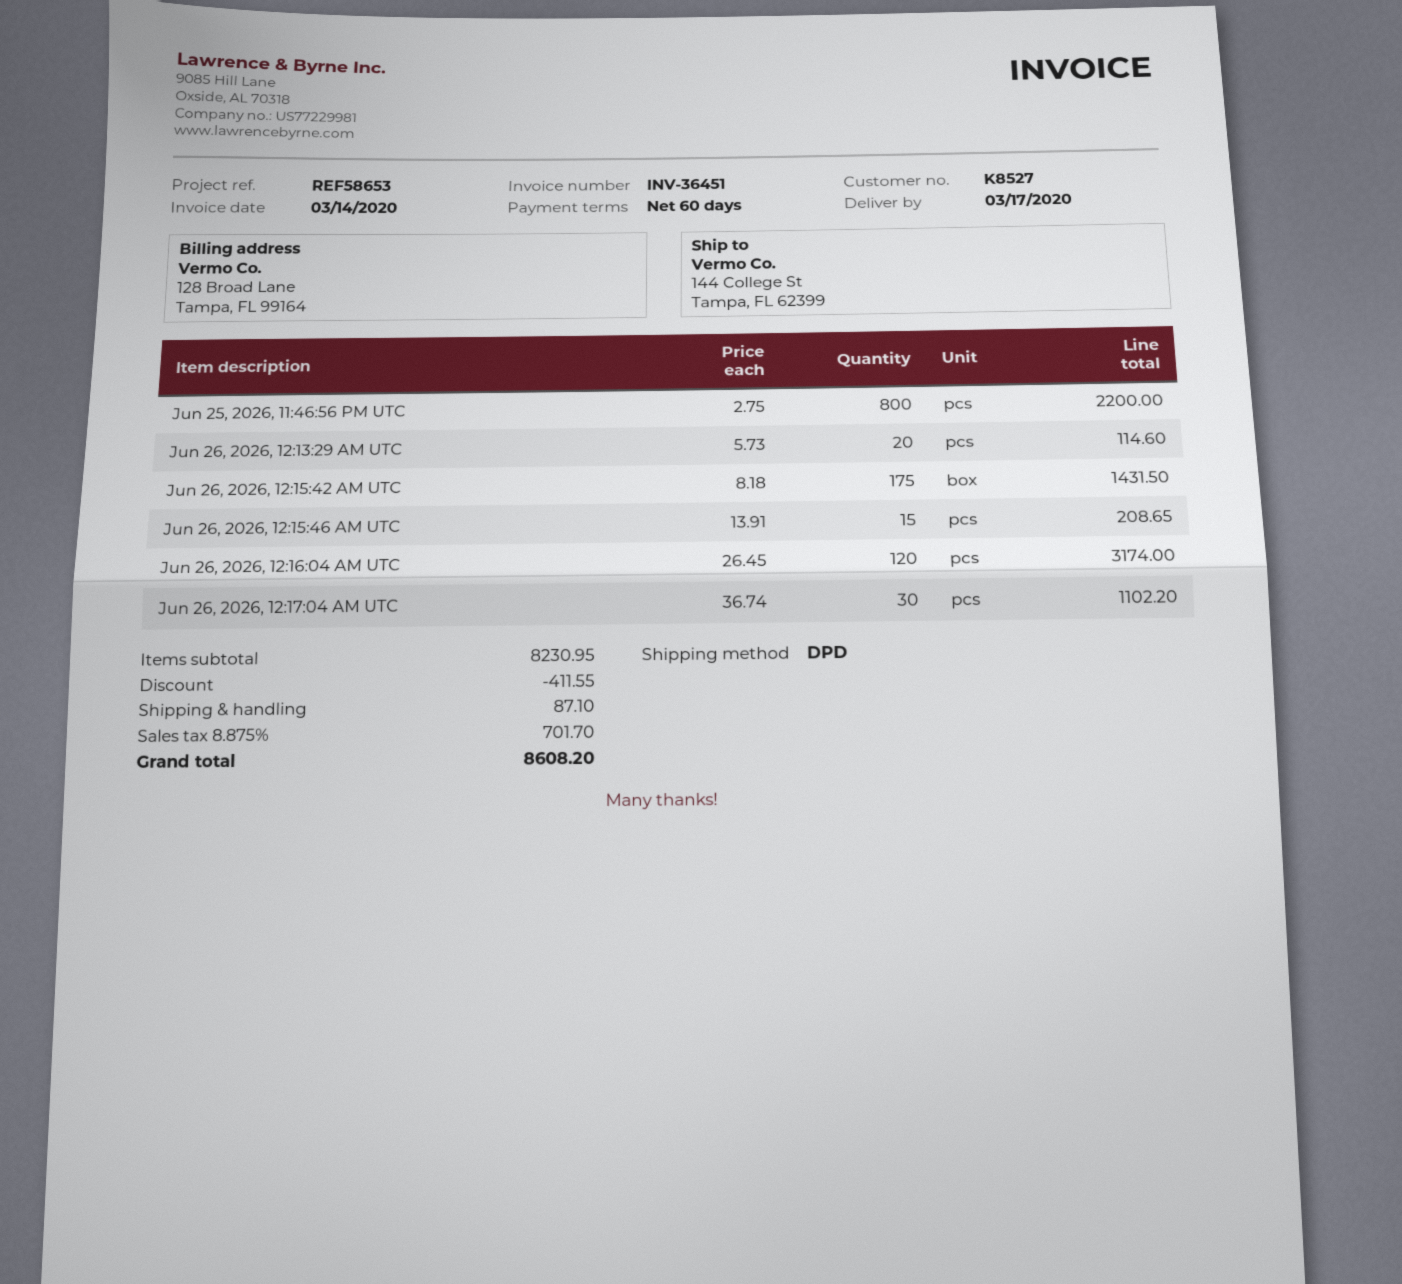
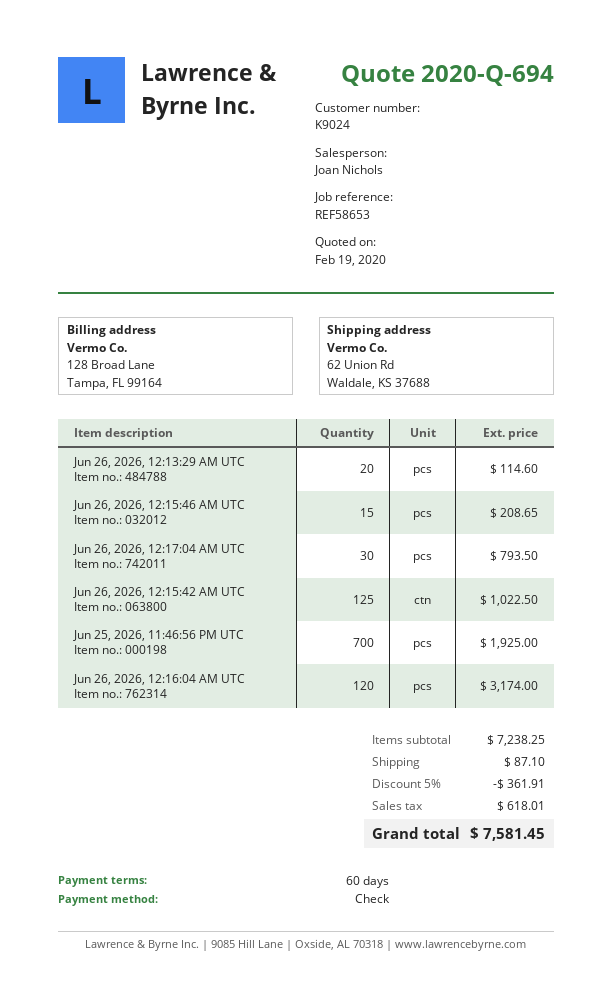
customer number: K8527 -> K9024
ship to: 144 College St, Tampa, FL 62399 -> 62 Union Rd, Waldale, KS 37688
Jun 25, 2026, 11:46:56 PM UTC: 800 for 2200.00 -> 700 for 1925.00
Jun 26, 2026, 12:15:42 AM UTC: 175 for 1431.50 -> 125 for 1022.50
Jun 26, 2026, 12:17:04 AM UTC: 30 for 1102.20 -> 30 for 793.50
subtotal: 8230.95 -> 7238.25
discount: 411.55 -> 361.91
tax: 701.70 -> 618.01
total: 8608.20 -> 7581.45

